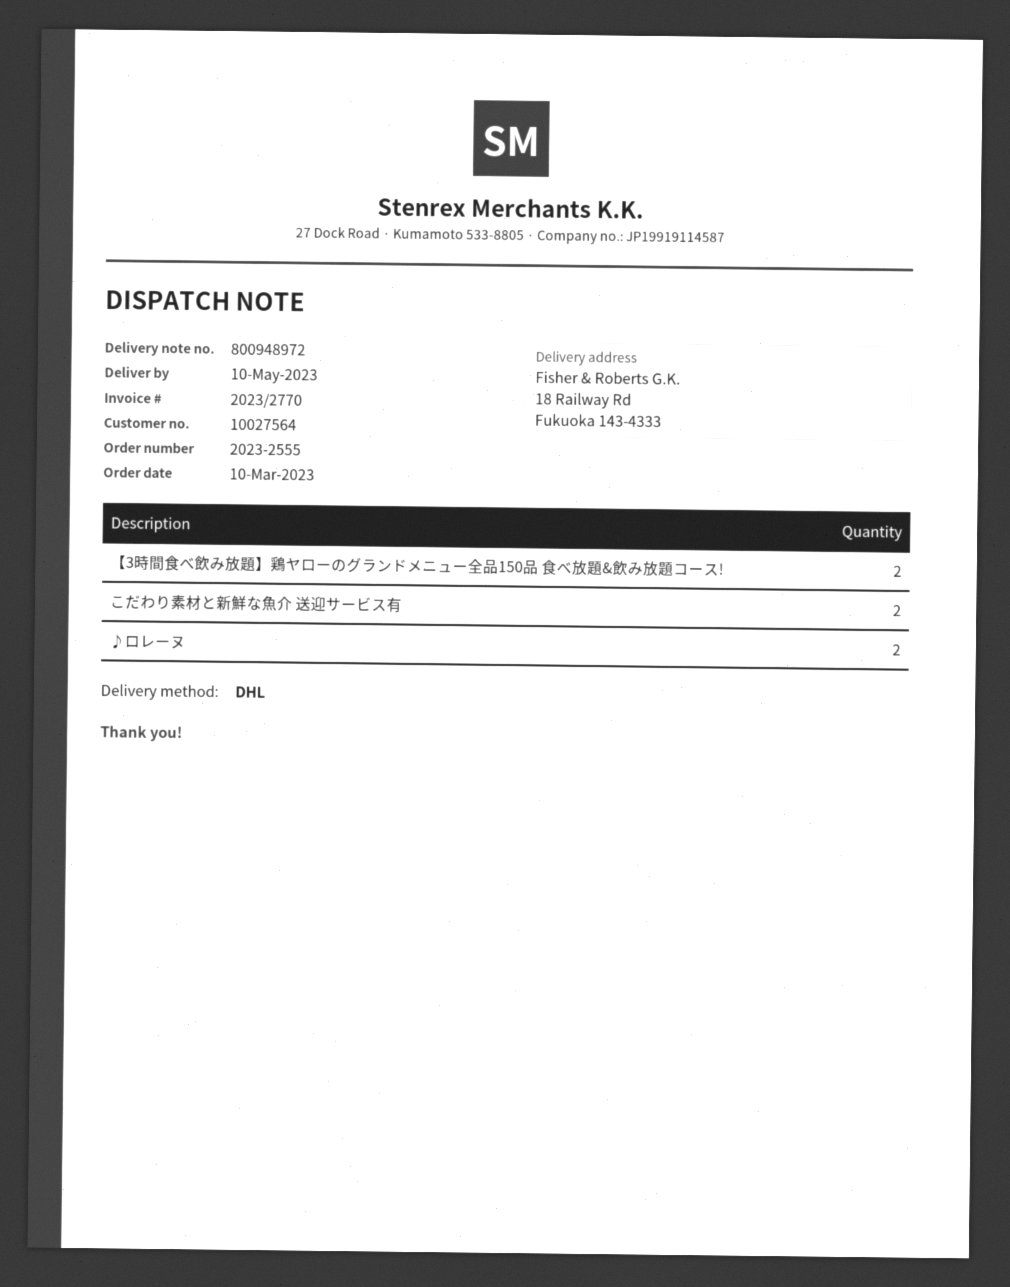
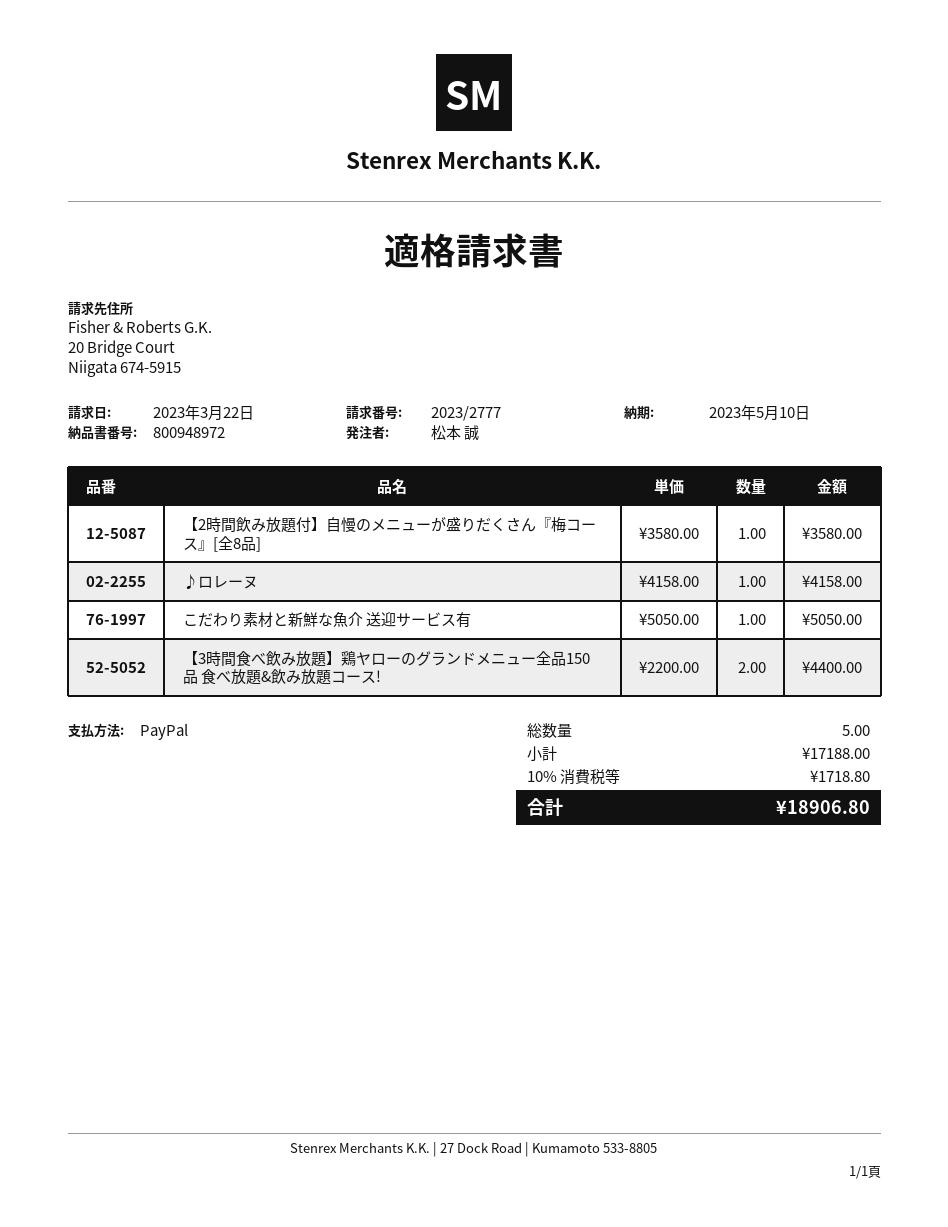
invoice number: 2023/2770 -> 2023/2777
こだわり素材と新鮮な魚介 送迎サービス有: 2 -> 1
♪ロレーヌ: 2 -> 1
【2時間飲み放題付】自慢のメニューが盛りだくさん『梅コース』[全8品]: none -> 1

